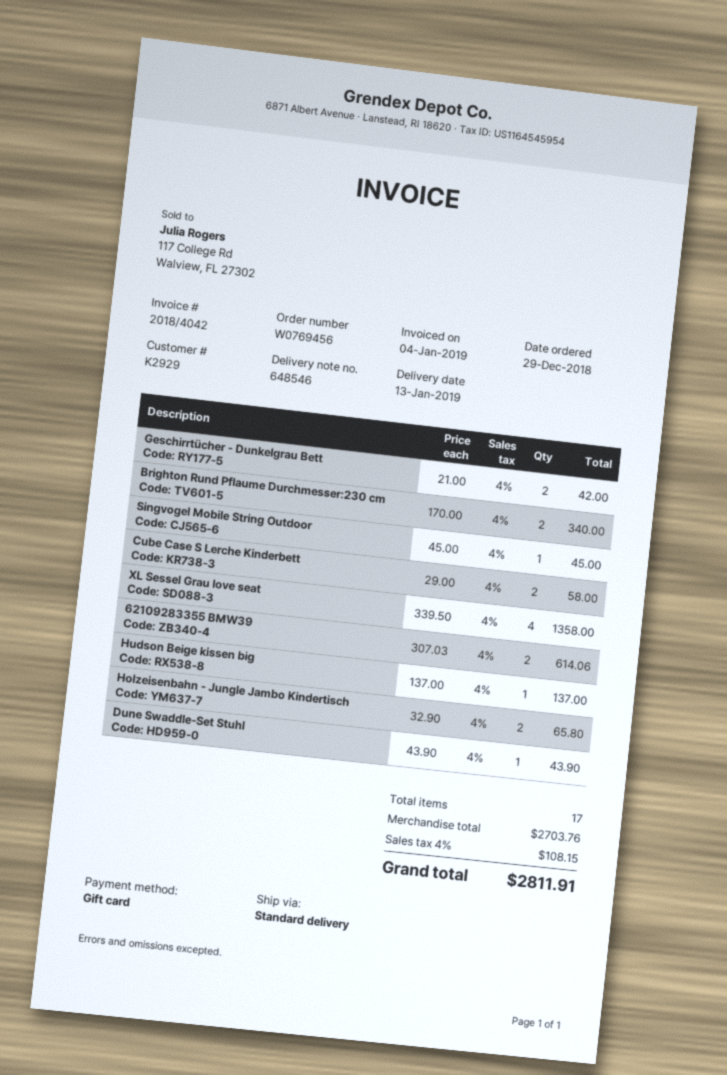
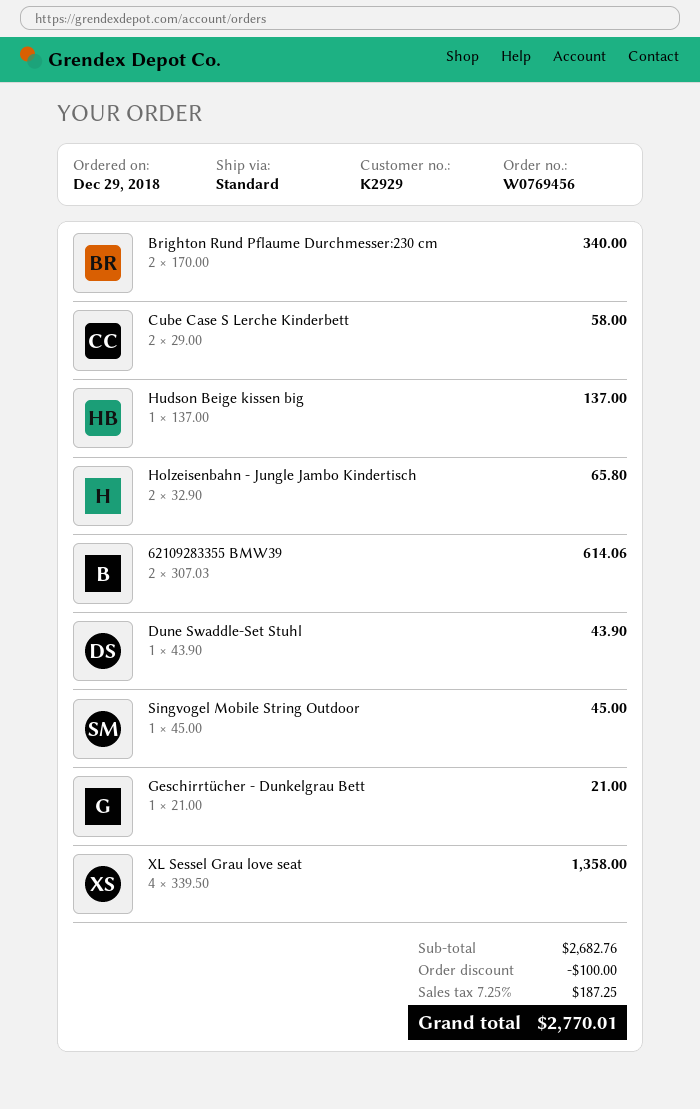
Geschirrtücher - Dunkelgrau Bett: 2 x 21.00 = 42.00 -> 1 x 21.00 = 21.00
subtotal: 2703.76 -> 2682.76
discount: none -> 100.00
tax: 4% = 108.15 -> 7.25% = 187.25
total: 2811.91 -> 2770.01

